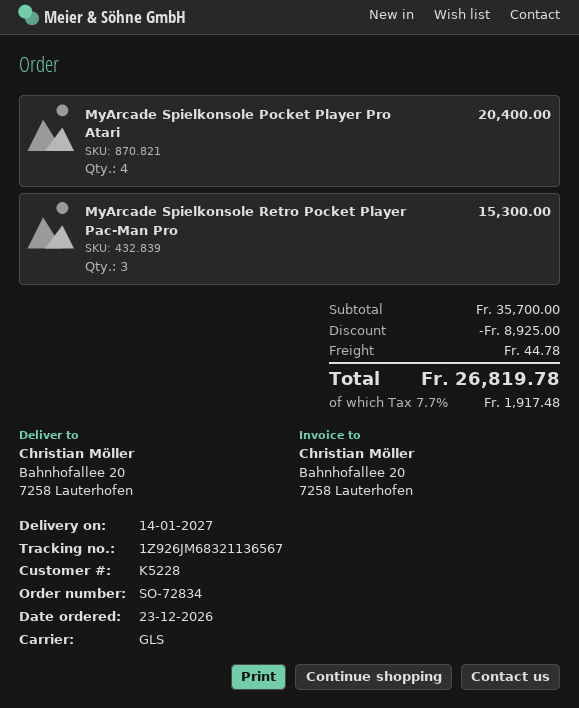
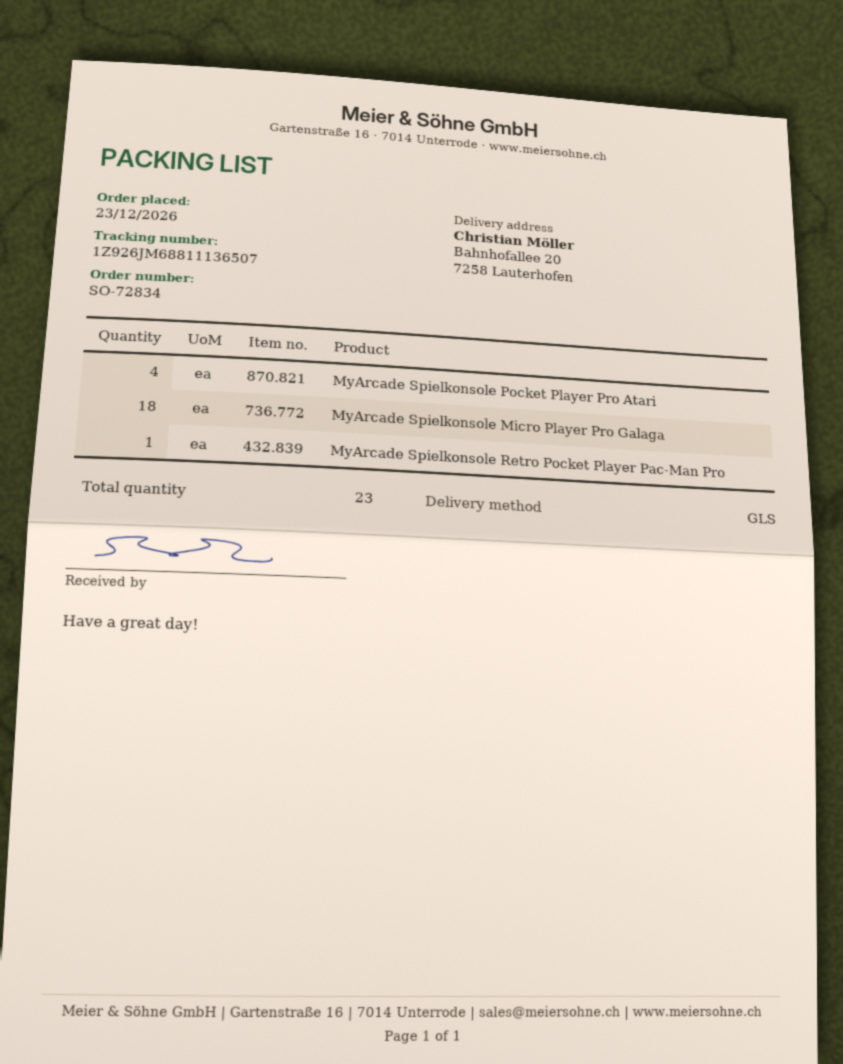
tracking number: 1Z926JM68321136567 -> 1Z926JM68811136507
MyArcade Spielkonsole Retro Pocket Player Pac-Man Pro: 3 -> 1
MyArcade Spielkonsole Micro Player Pro Galaga: none -> 18

